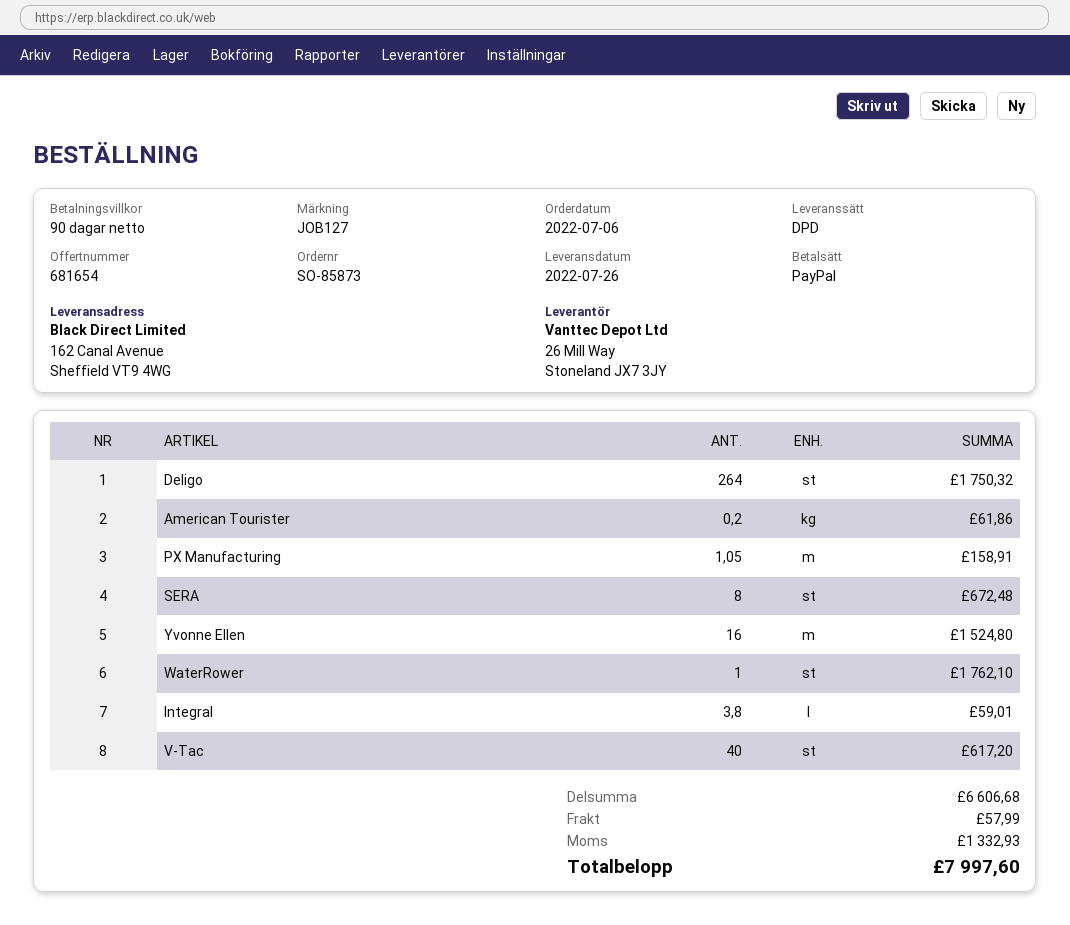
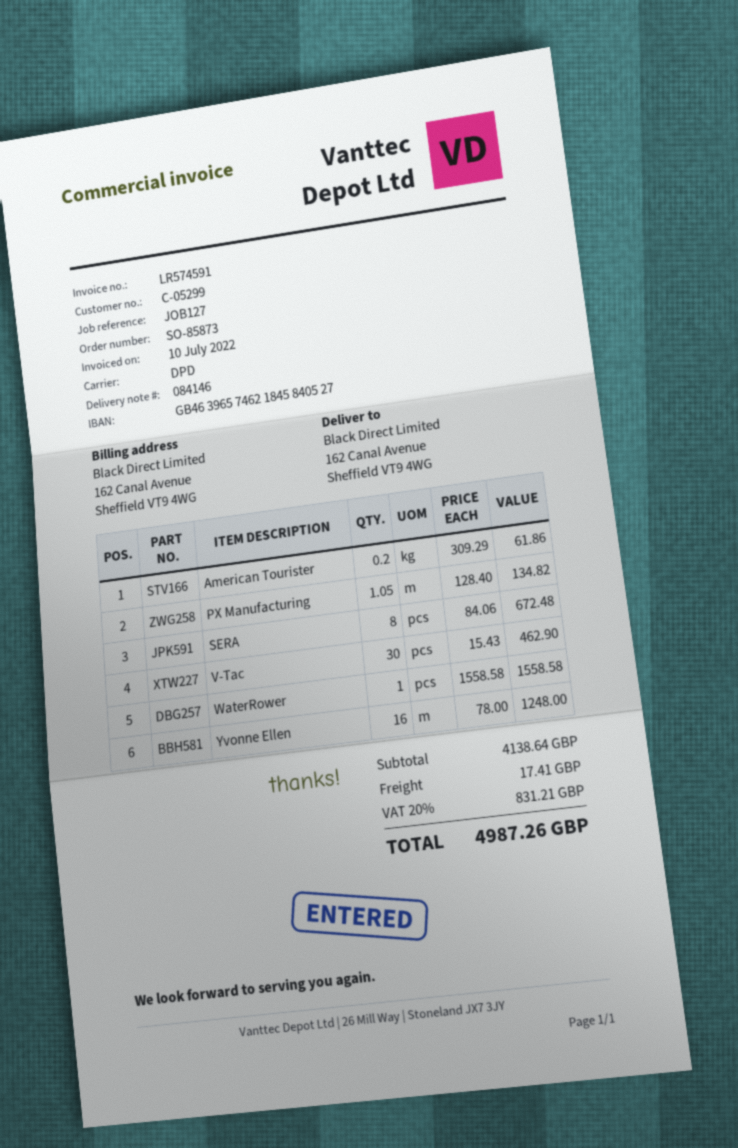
Deligo: 264 for 1750.32 -> none
PX Manufacturing: 1.05 for 158.91 -> 1.05 for 134.82
Yvonne Ellen: 16 for 1524.80 -> 16 for 1248.00
WaterRower: 1 for 1762.10 -> 1 for 1558.58
Integral: 3.8 for 59.01 -> none
V-Tac: 40 for 617.20 -> 30 for 462.90
subtotal: 6606.68 -> 4138.64
shipping: 57.99 -> 17.41
tax: 1332.93 -> 831.21
total: 7997.60 -> 4987.26

